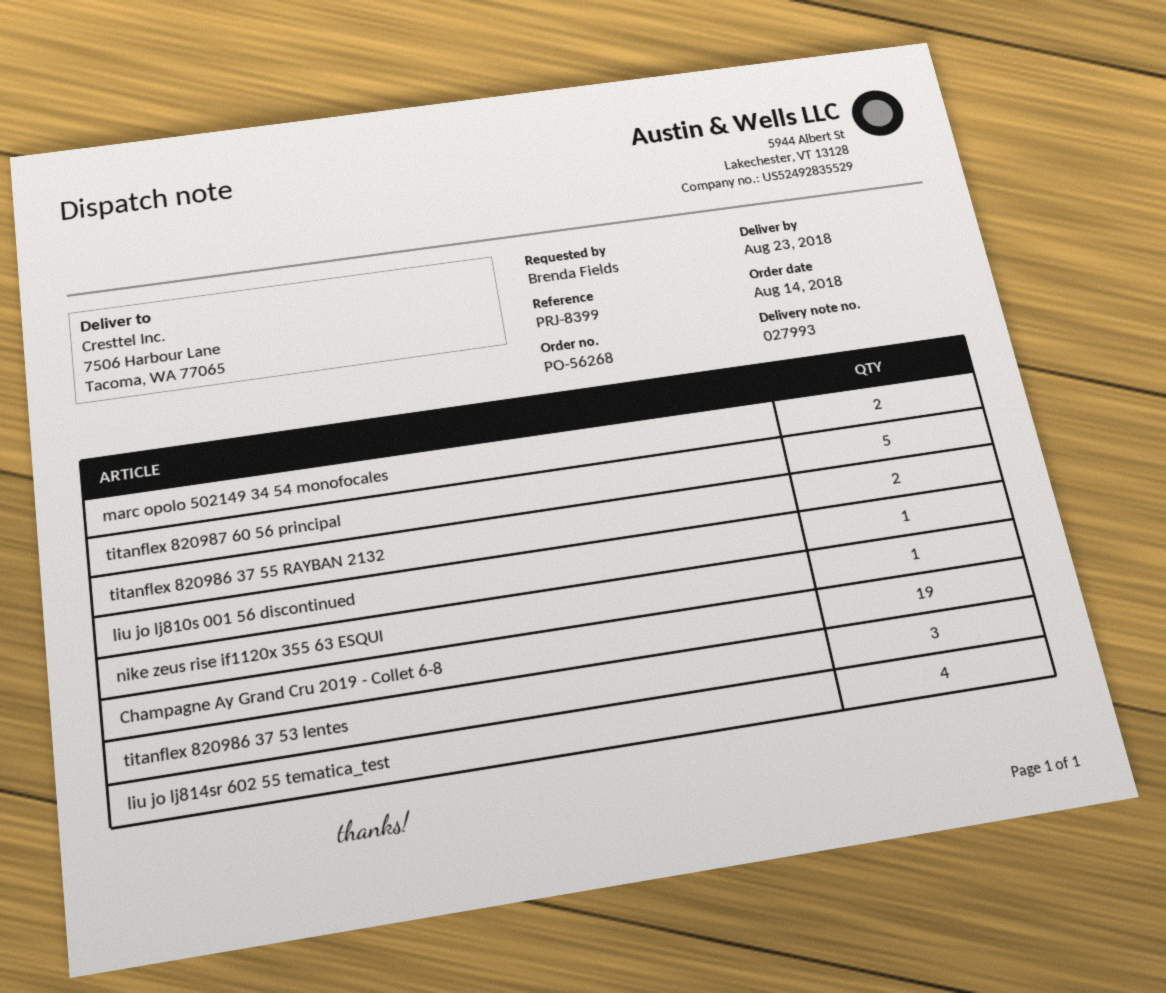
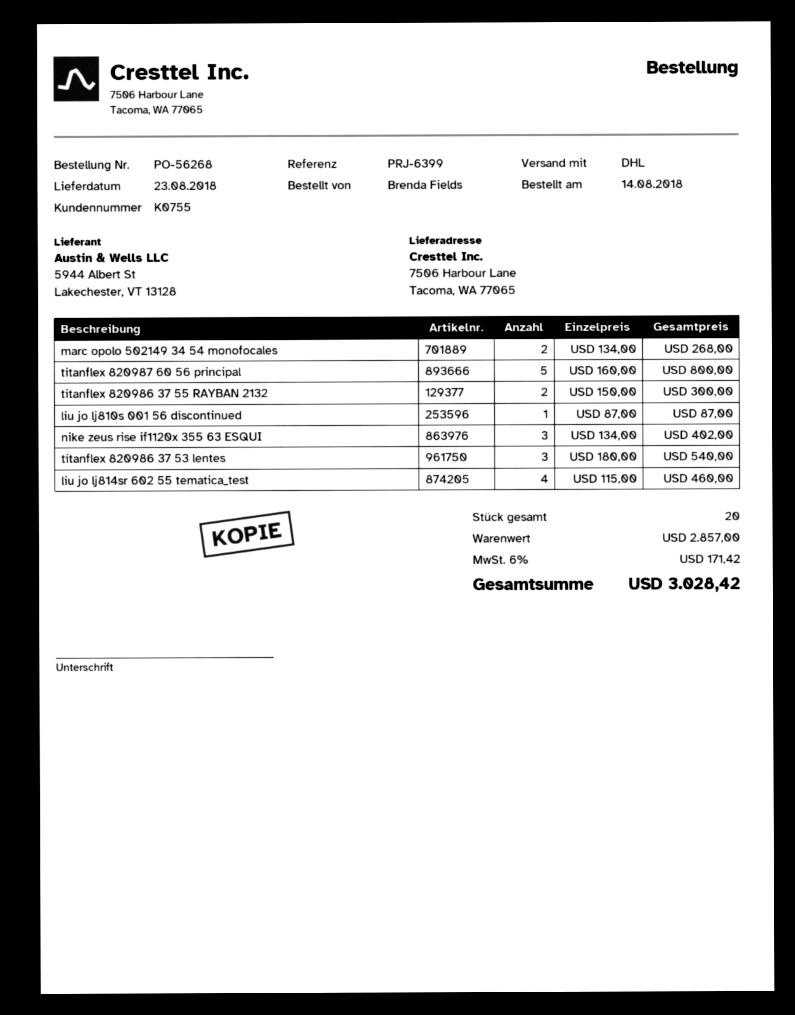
reference: PRJ-8399 -> PRJ-6399
nike zeus rise if1120x 355 63 ESQUI: 1 -> 3
Champagne Ay Grand Cru 2019 - Collet 6-8: 19 -> none

